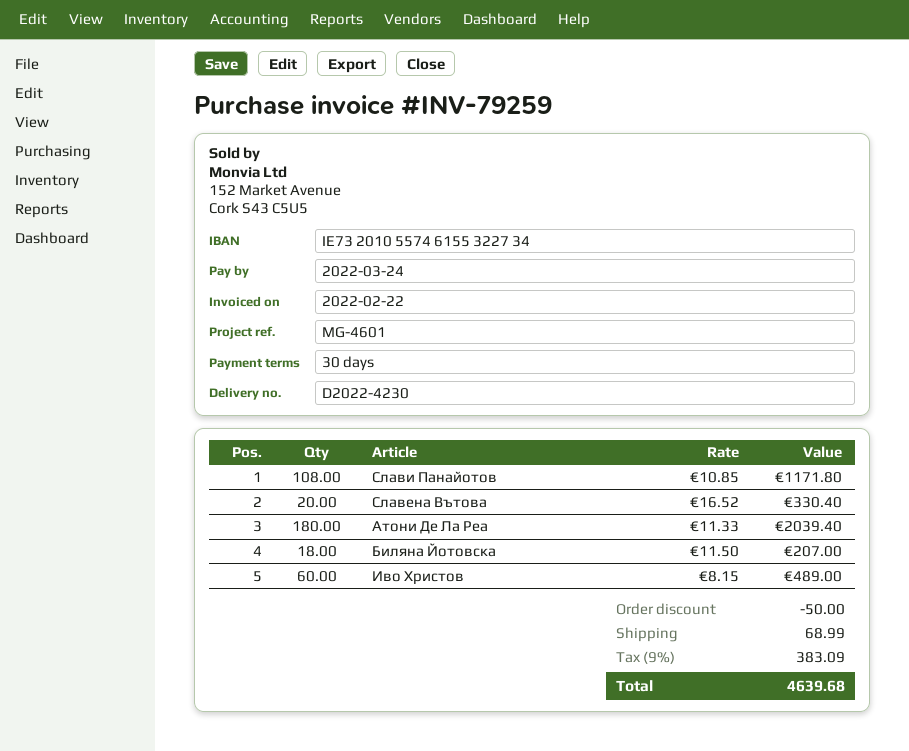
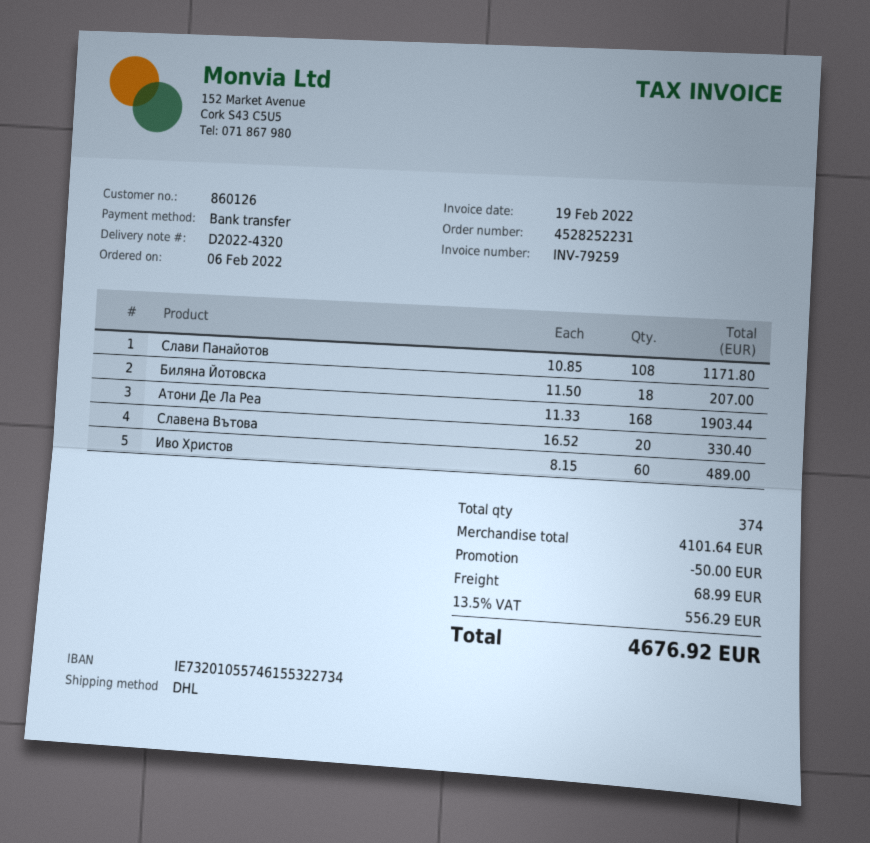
delivery note number: D2022-4230 -> D2022-4320
invoice date: 2022-02-22 -> 2022-02-19
Атони Де Ла Реа: 180 x 11.33 = 2039.40 -> 168 x 11.33 = 1903.44
tax: 9% = 383.09 -> 13.5% = 556.29
total: 4639.68 -> 4676.92

